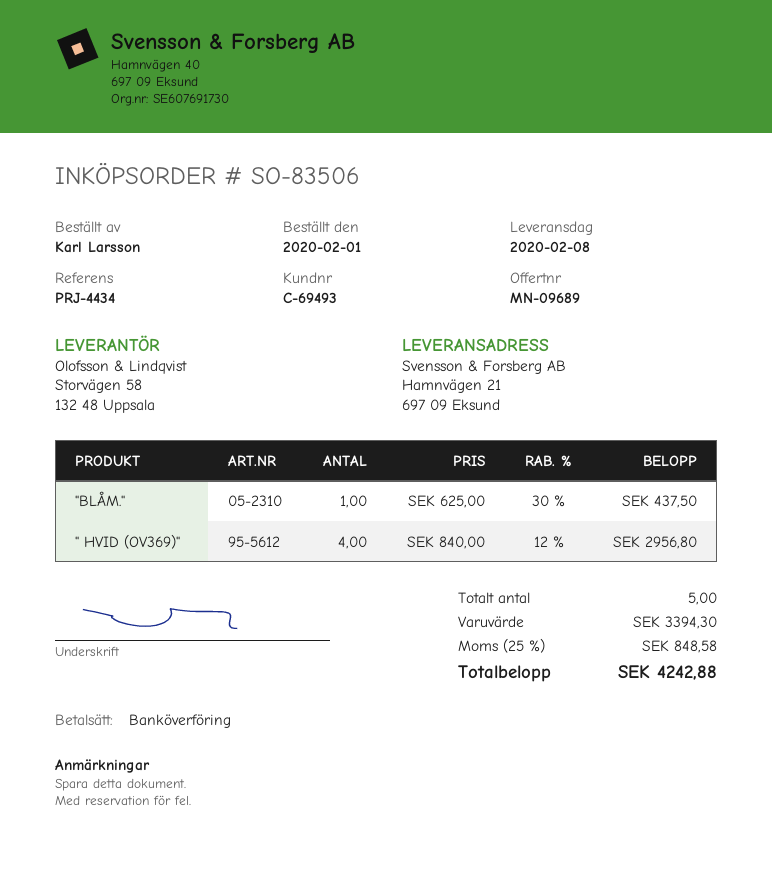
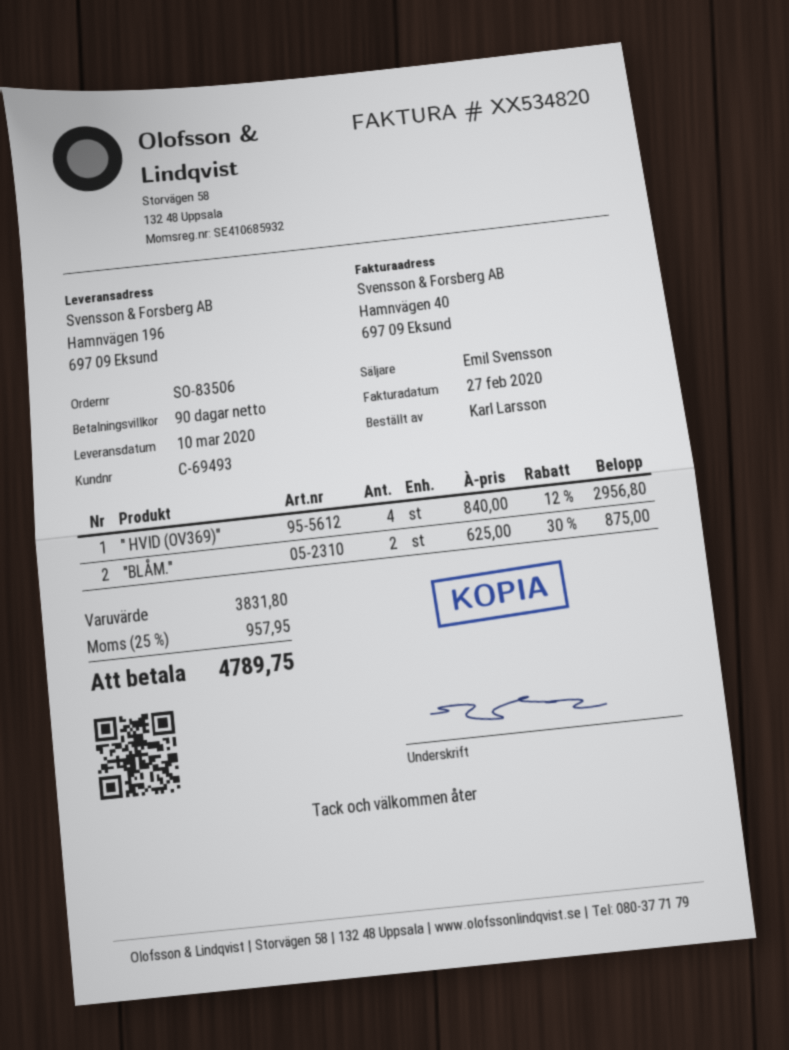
delivery date: 2020-02-08 -> 2020-03-10
ship to: Hamnvägen 21, 697 09 Eksund -> Hamnvägen 196, 697 09 Eksund
"BLÅM.": 1 x 625.00 - 30% = 437.50 -> 2 x 625.00 - 30% = 875.00
subtotal: 3394.30 -> 3831.80
tax: 25% = 848.58 -> 25% = 957.95
total: 4242.88 -> 4789.75

